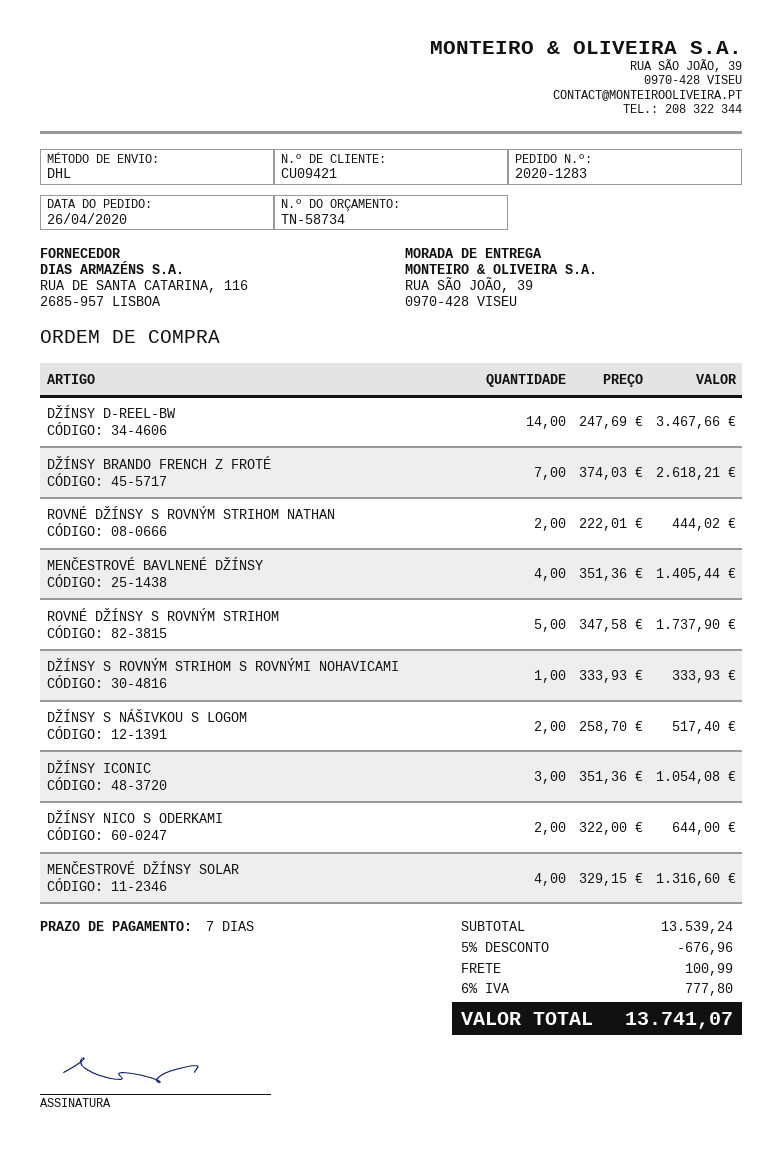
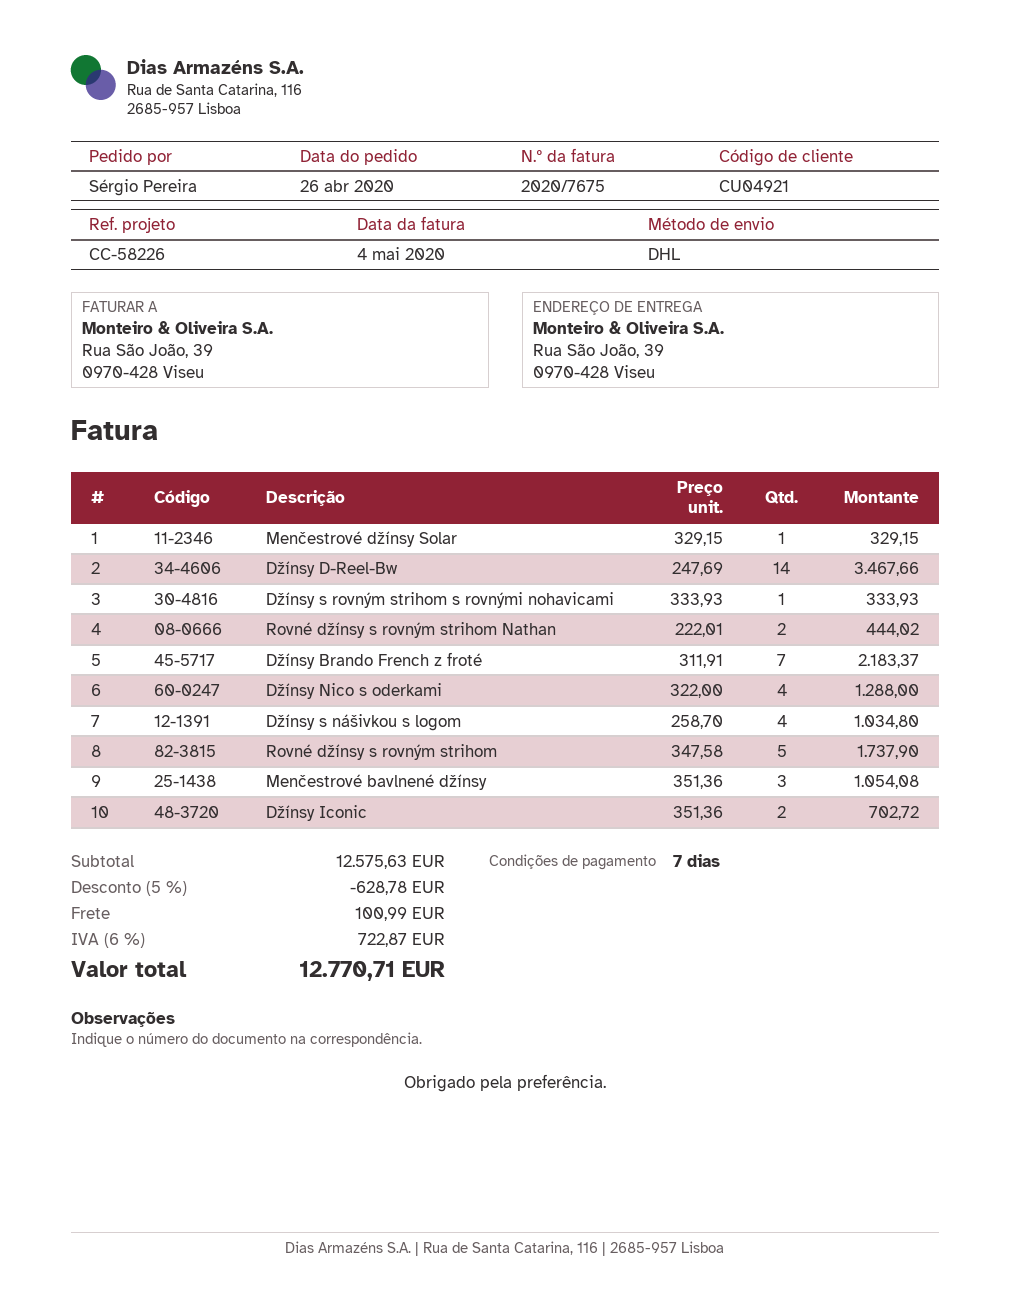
customer number: CU09421 -> CU04921
DŽÍNSY BRANDO FRENCH Z FROTÉ: 7 x 374.03 = 2618.21 -> 7 x 311.91 = 2183.37
MENČESTROVÉ BAVLNENÉ DŽÍNSY: 4 x 351.36 = 1405.44 -> 3 x 351.36 = 1054.08
DŽÍNSY S NÁŠIVKOU S LOGOM: 2 x 258.70 = 517.40 -> 4 x 258.70 = 1034.80
DŽÍNSY ICONIC: 3 x 351.36 = 1054.08 -> 2 x 351.36 = 702.72
DŽÍNSY NICO S ODERKAMI: 2 x 322.00 = 644.00 -> 4 x 322.00 = 1288.00
MENČESTROVÉ DŽÍNSY SOLAR: 4 x 329.15 = 1316.60 -> 1 x 329.15 = 329.15
subtotal: 13539.24 -> 12575.63
discount: 5% = 676.96 -> 5% = 628.78
tax: 6% = 777.80 -> 6% = 722.87
total: 13741.07 -> 12770.71

